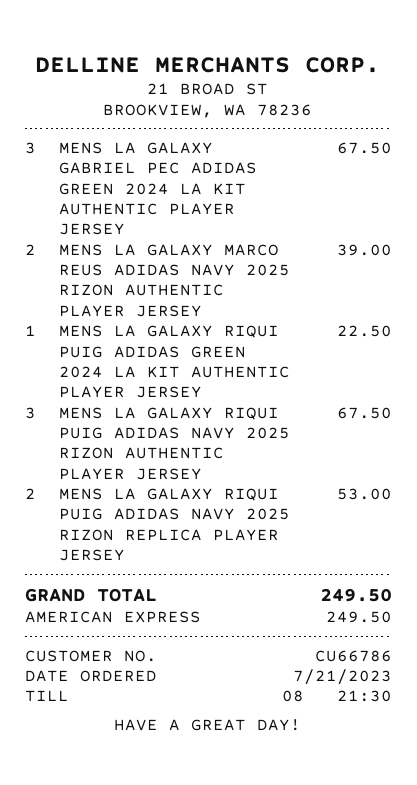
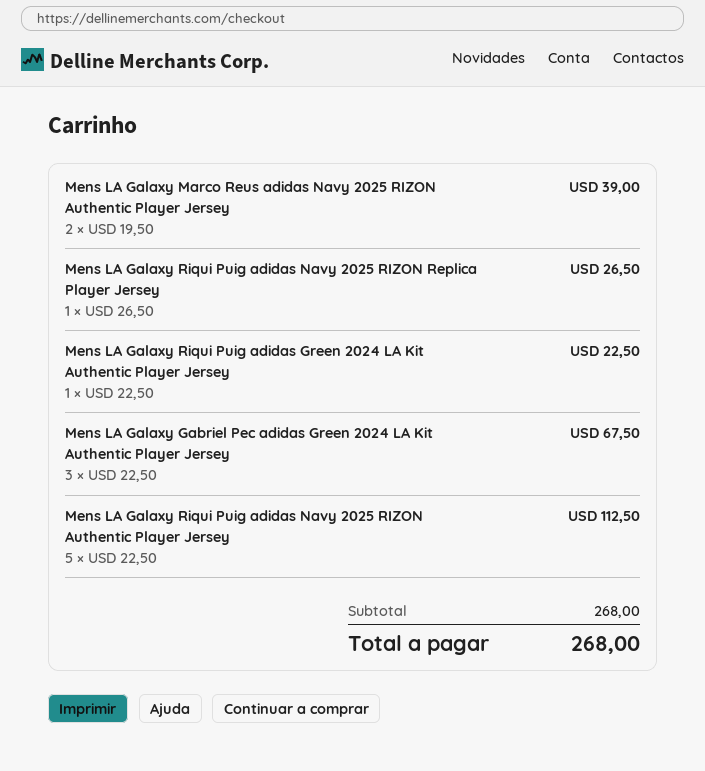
MENS LA GALAXY RIQUI PUIG ADIDAS NAVY 2025 RIZON AUTHENTIC PLAYER JERSEY: 3 for 67.50 -> 5 for 112.50
MENS LA GALAXY RIQUI PUIG ADIDAS NAVY 2025 RIZON REPLICA PLAYER JERSEY: 2 for 53.00 -> 1 for 26.50
total: 249.50 -> 268.00

